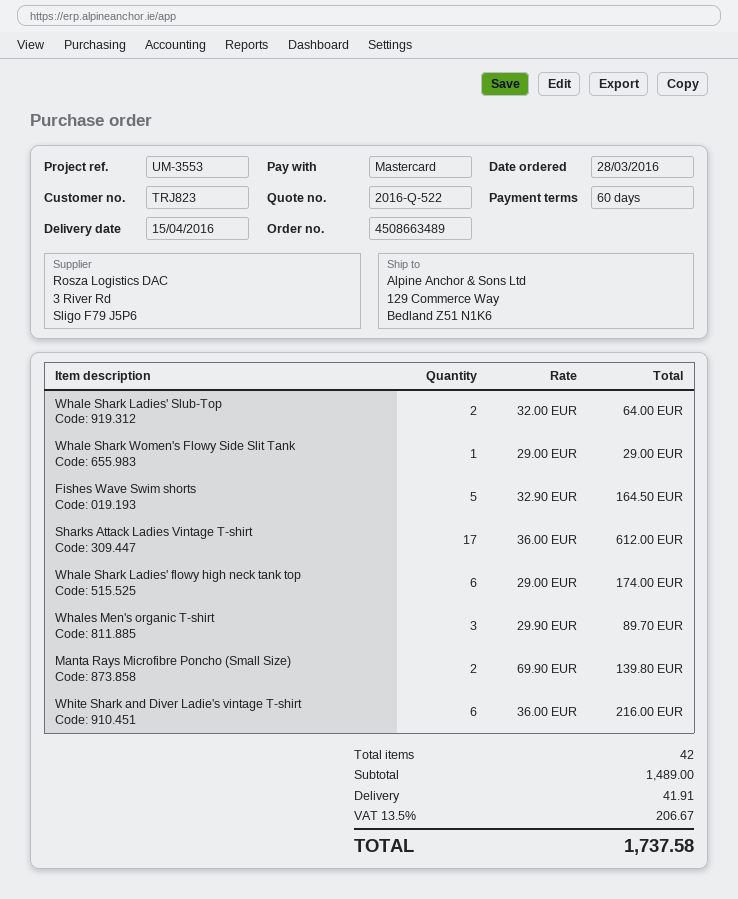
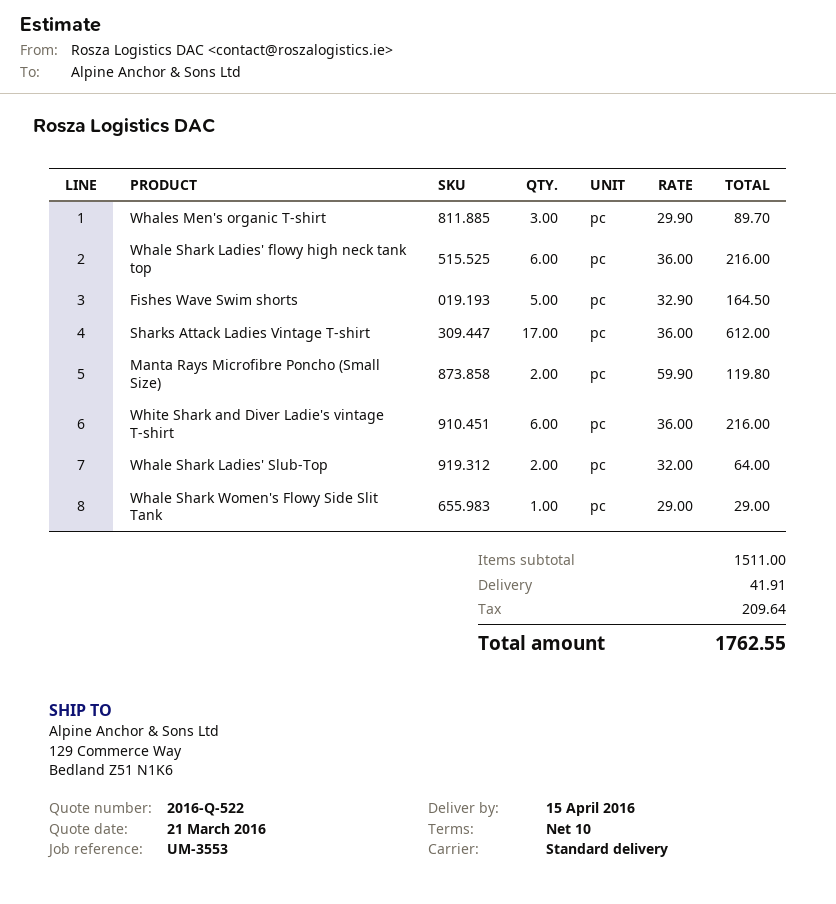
payment terms: 60 days -> 10 days
Whale Shark Ladies' flowy high neck tank top: 6 x 29.00 = 174.00 -> 6 x 36.00 = 216.00
Manta Rays Microfibre Poncho (Small Size): 2 x 69.90 = 139.80 -> 2 x 59.90 = 119.80
subtotal: 1489.00 -> 1511.00
tax: 206.67 -> 209.64
total: 1737.58 -> 1762.55

